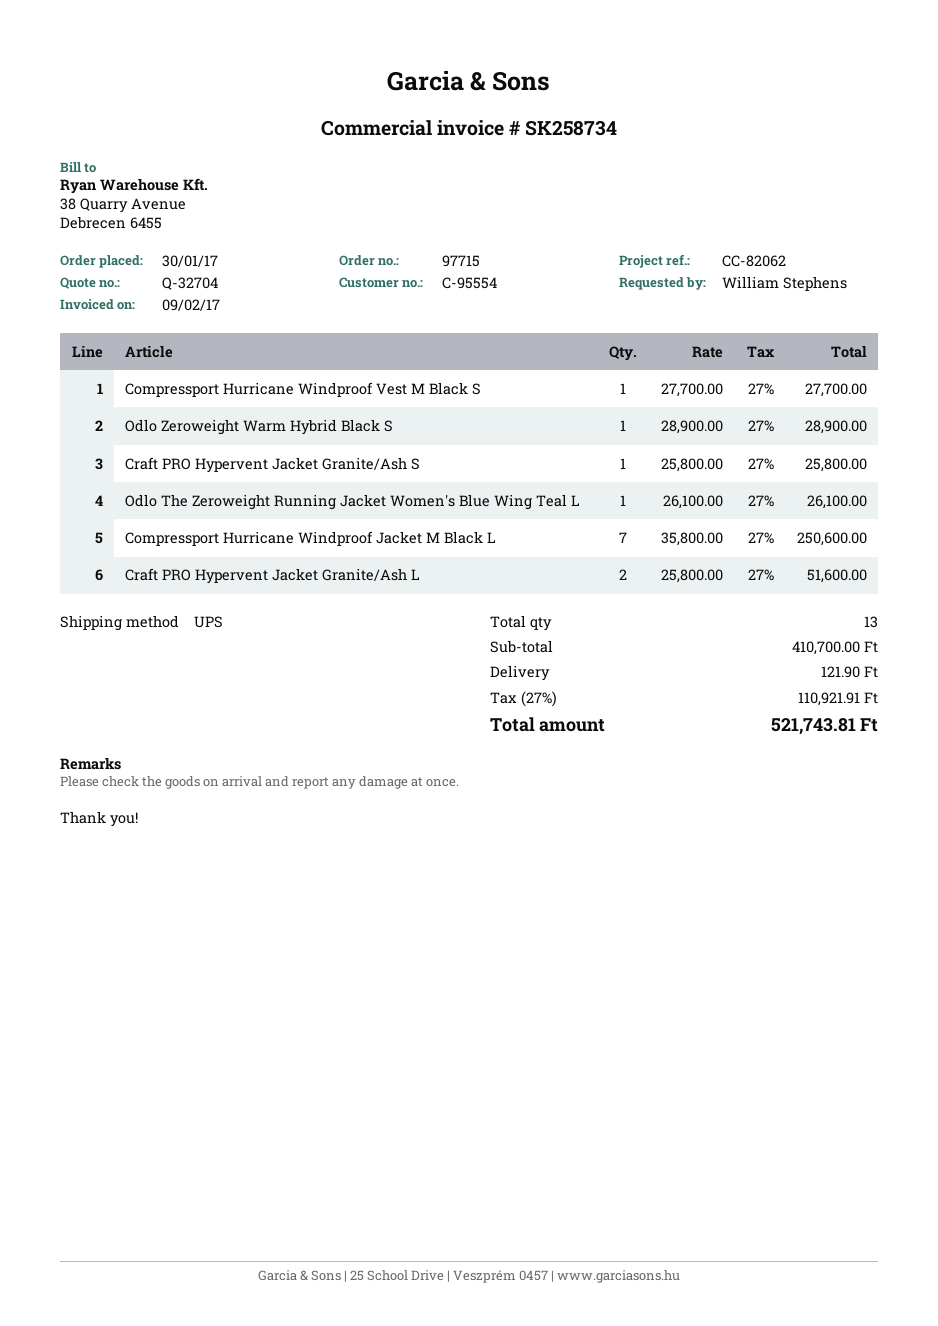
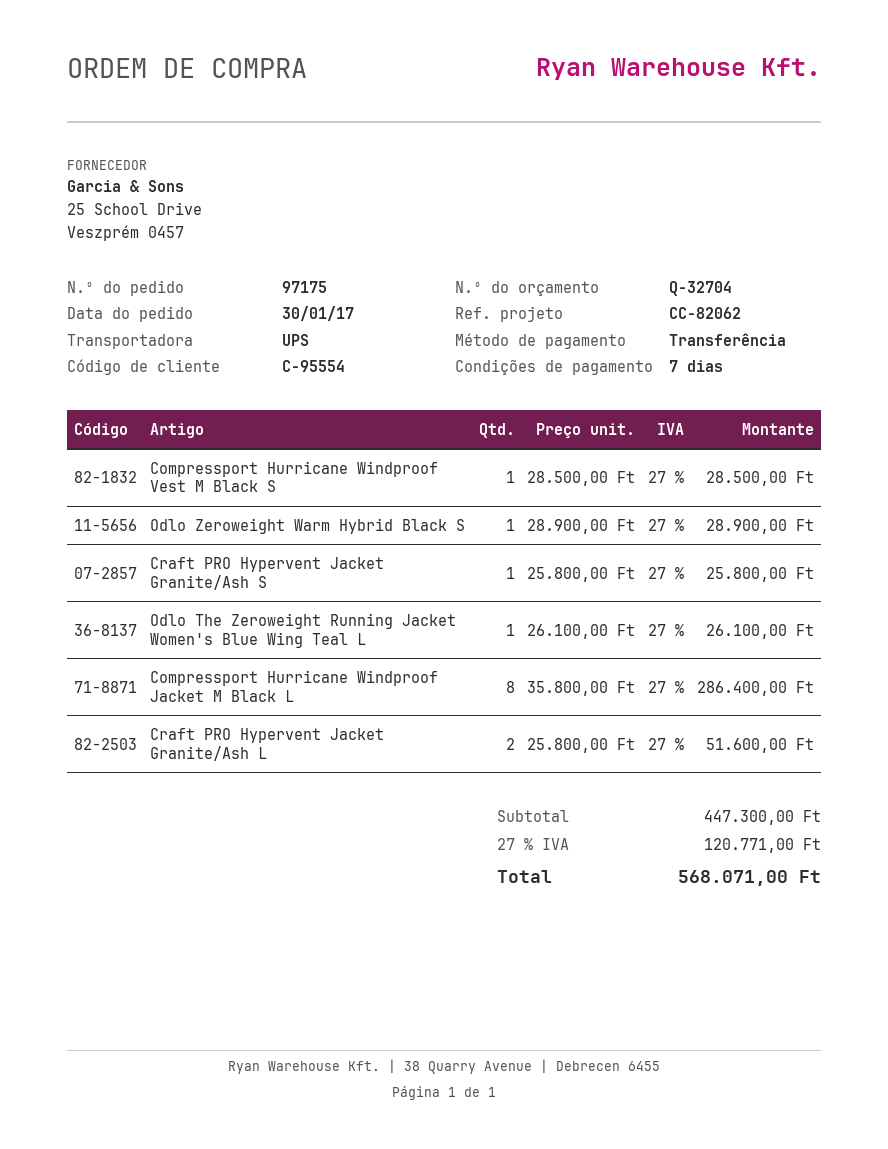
order number: 97715 -> 97175
Compressport Hurricane Windproof Vest M Black S: 1 x 27700.00 = 27700.00 -> 1 x 28500.00 = 28500.00
Compressport Hurricane Windproof Jacket M Black L: 7 x 35800.00 = 250600.00 -> 8 x 35800.00 = 286400.00
subtotal: 410700.00 -> 447300.00
shipping: 121.90 -> none
tax: 27% = 110921.91 -> 27% = 120771.00
total: 521743.81 -> 568071.00

